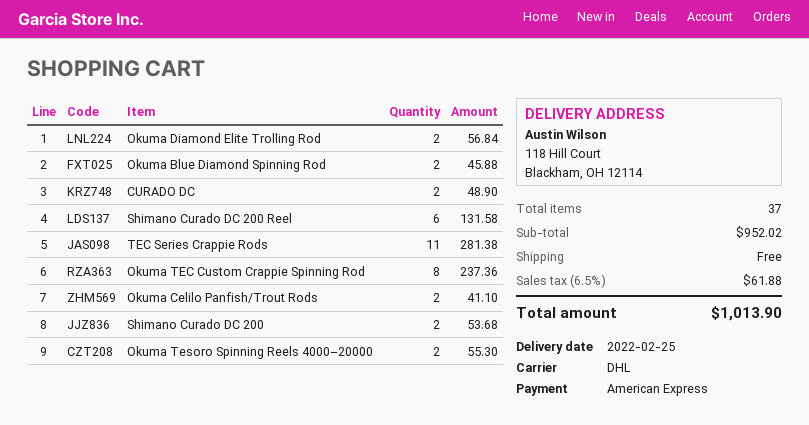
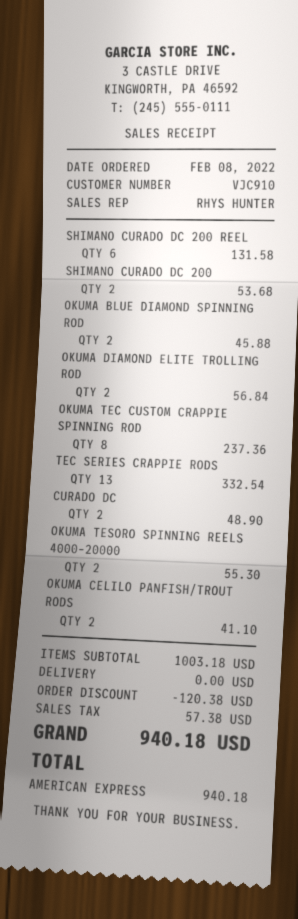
TEC Series Crappie Rods: 11 for 281.38 -> 13 for 332.54
subtotal: 952.02 -> 1003.18
discount: none -> 120.38
tax: 61.88 -> 57.38
total: 1013.90 -> 940.18

